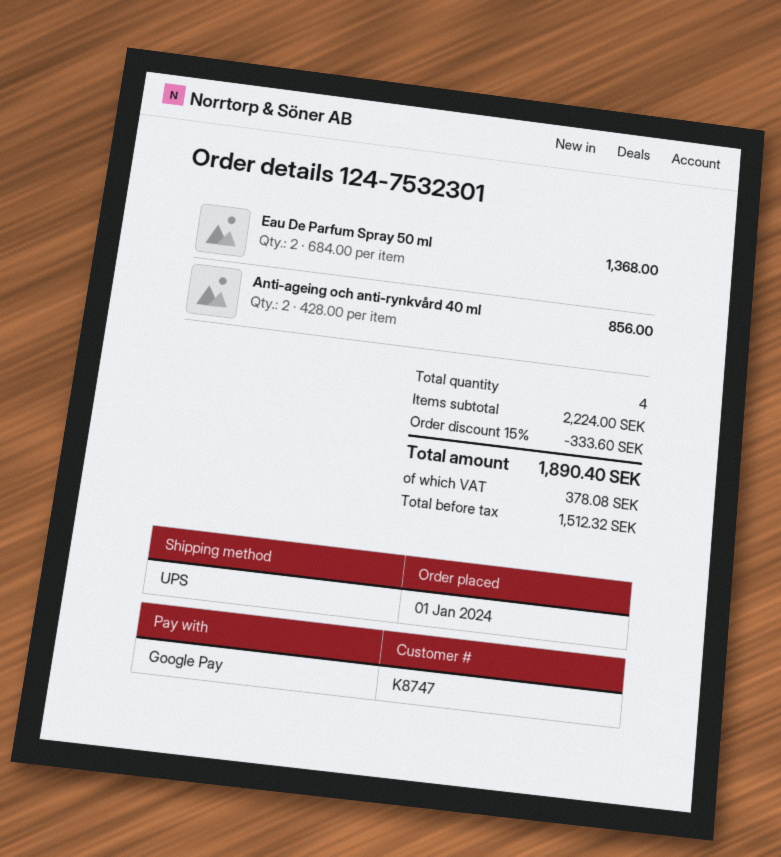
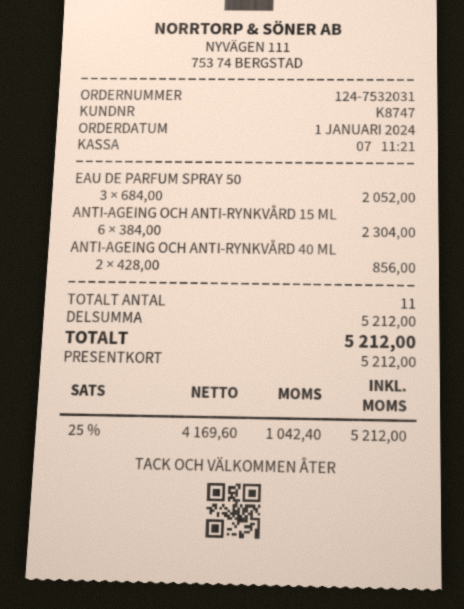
order number: 124-7532301 -> 124-7532031
payment method: Google Pay -> gift card
Eau De Parfum Spray 50 ml: 2 x 684.00 = 1368.00 -> 3 x 684.00 = 2052.00
ANTI-AGEING OCH ANTI-RYNKVÅRD 15 ML: none -> 6 x 384.00 = 2304.00
total quantity: 4 -> 11
subtotal: 2224.00 -> 5212.00
discount: 15% = 333.60 -> none
net: 1512.32 -> 4169.60
tax: 378.08 -> 1042.40
total: 1890.40 -> 5212.00

